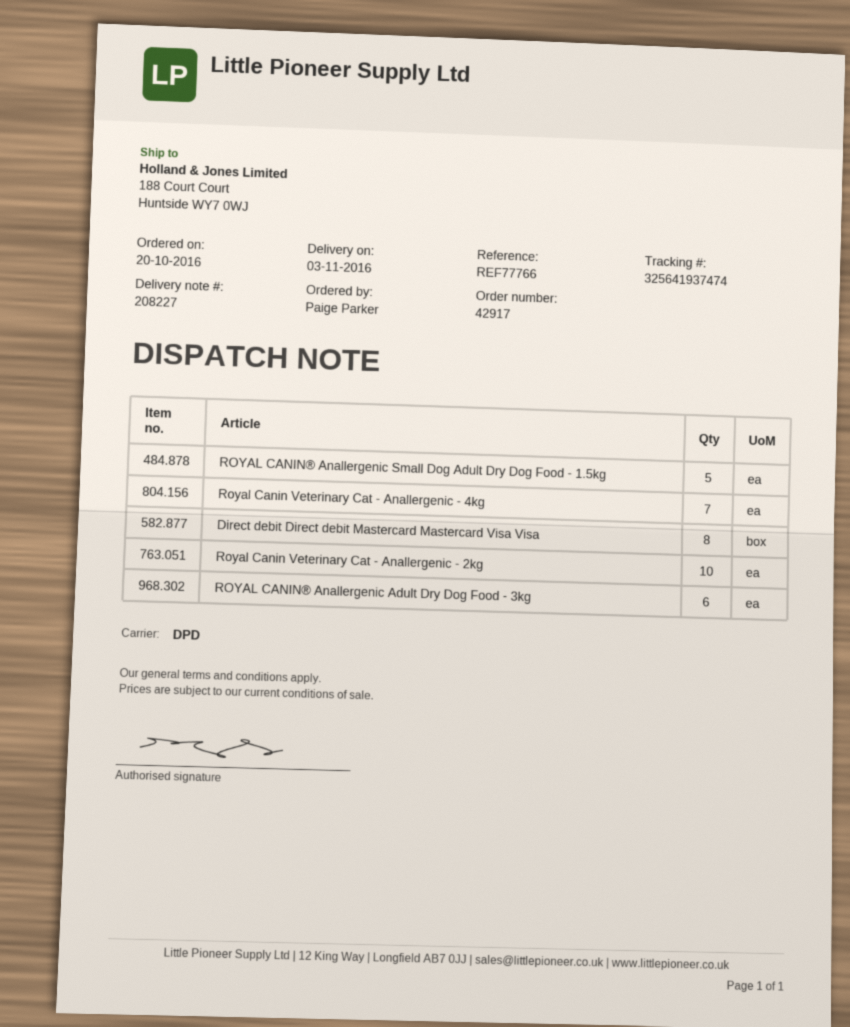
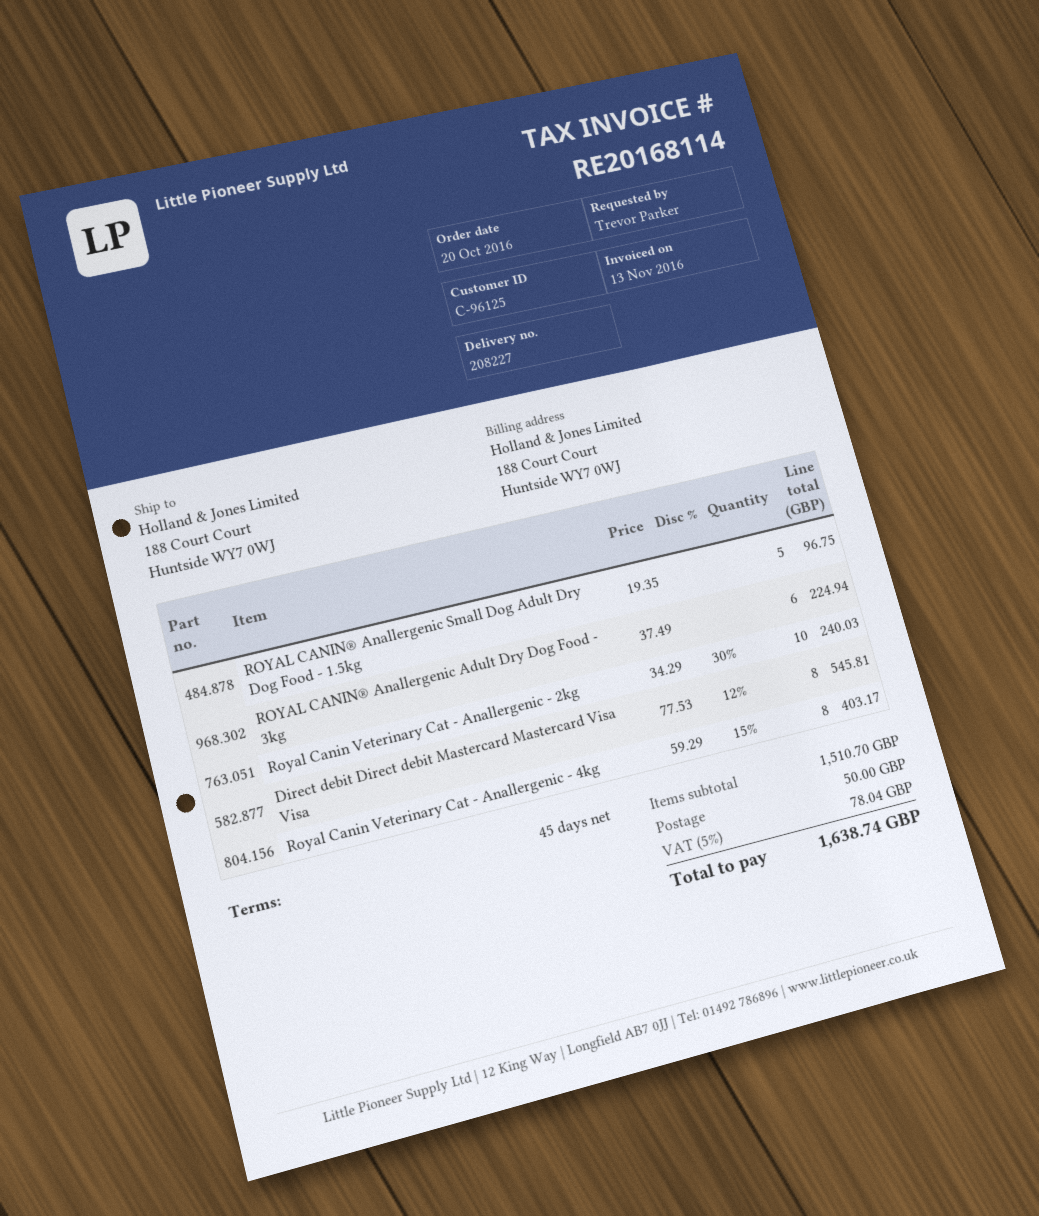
ordered by: Paige Parker -> Trevor Parker
Royal Canin Veterinary Cat - Anallergenic - 4kg: 7 -> 8

